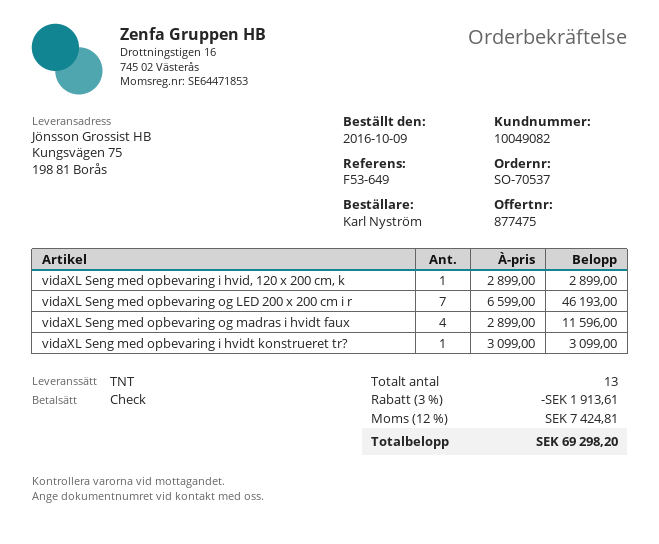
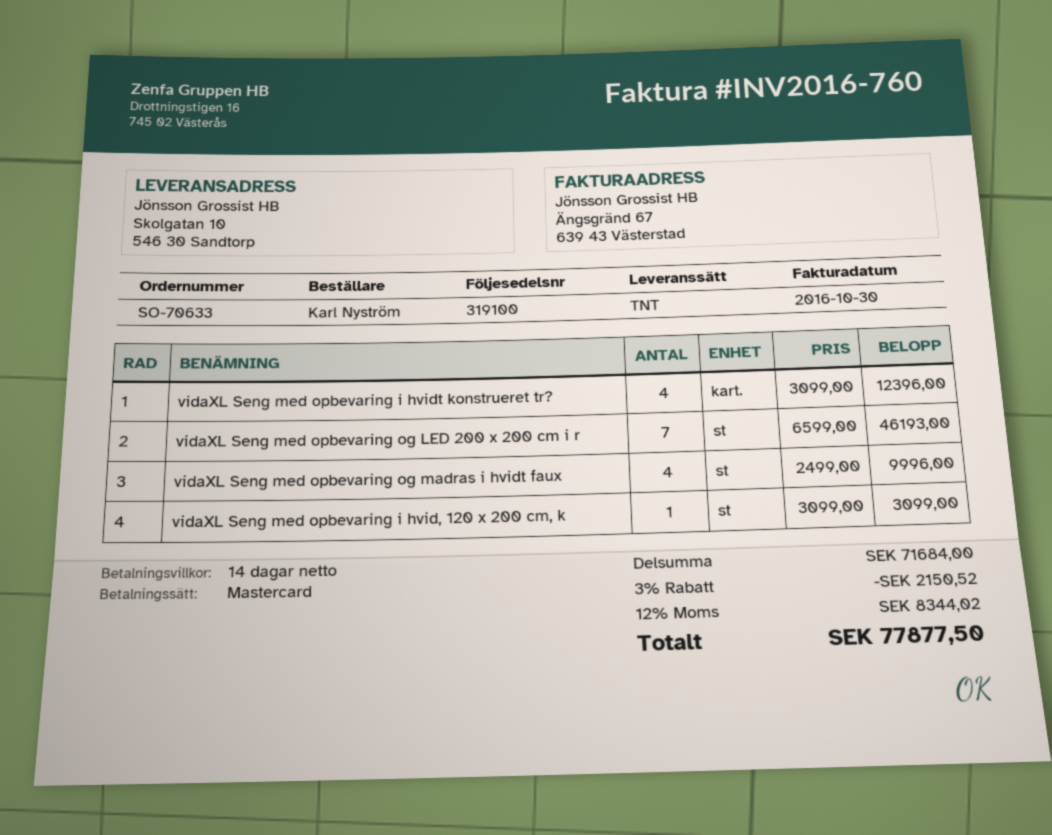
order number: SO-70537 -> SO-70633
payment method: cheque -> Mastercard
ship to: Kungsvägen 75, 198 81 Borås -> Skolgatan 10, 546 30 Sandtorp
vidaXL Seng med opbevaring i hvid, 120 x 200 cm, k: 1 x 2899.00 = 2899.00 -> 1 x 3099.00 = 3099.00
vidaXL Seng med opbevaring og madras i hvidt faux: 4 x 2899.00 = 11596.00 -> 4 x 2499.00 = 9996.00
vidaXL Seng med opbevaring i hvidt konstrueret tr?: 1 x 3099.00 = 3099.00 -> 4 x 3099.00 = 12396.00
discount: 3% = 1913.61 -> 3% = 2150.52
tax: 12% = 7424.81 -> 12% = 8344.02
total: 69298.20 -> 77877.50

